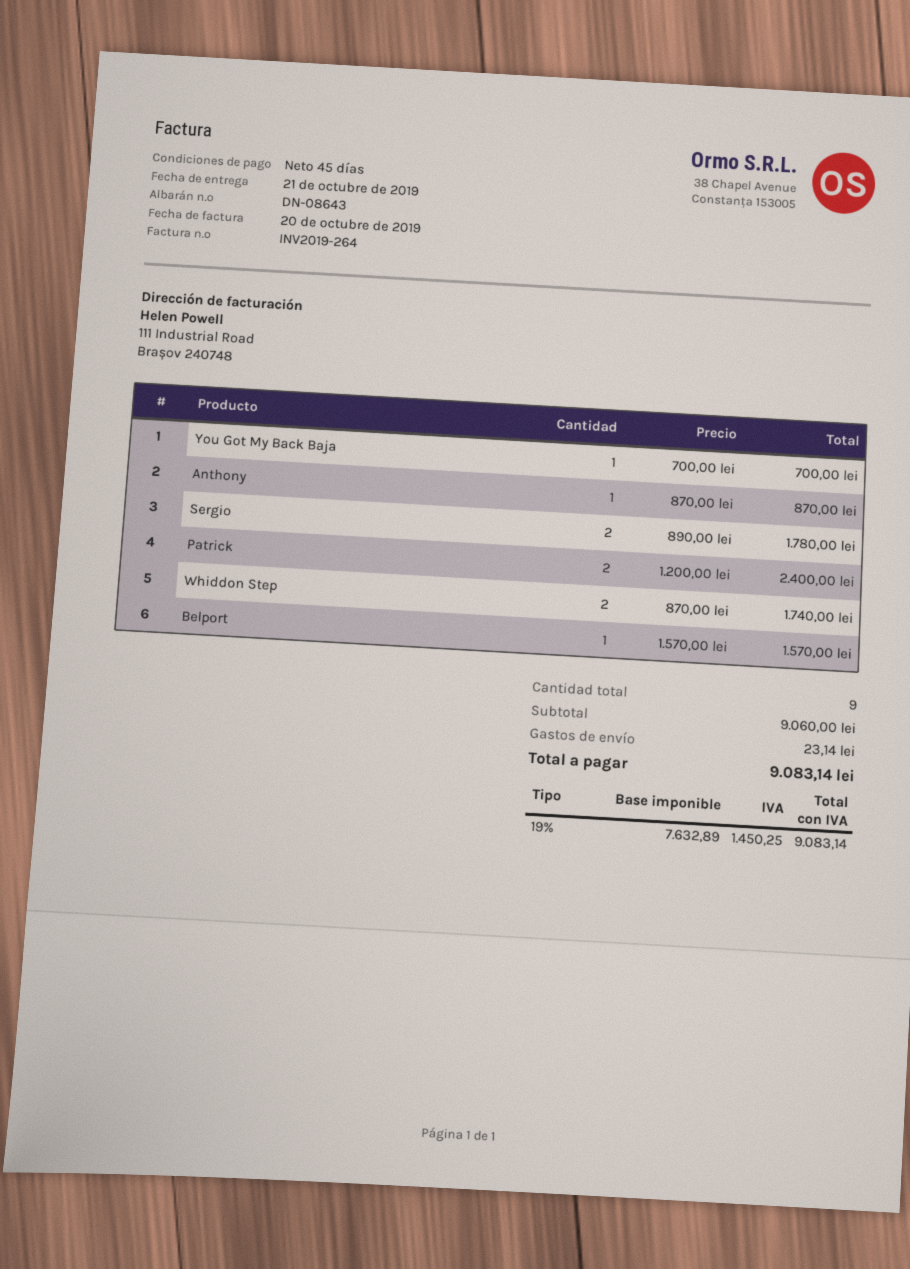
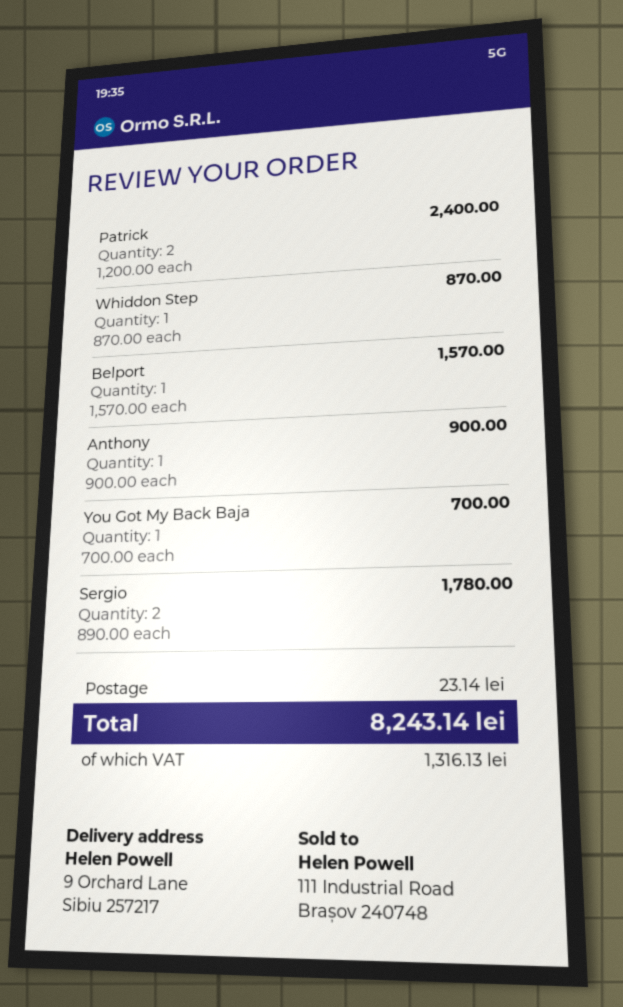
Anthony: 1 x 870.00 = 870.00 -> 1 x 900.00 = 900.00
Whiddon Step: 2 x 870.00 = 1740.00 -> 1 x 870.00 = 870.00
tax: 1450.25 -> 1316.13
total: 9083.14 -> 8243.14

